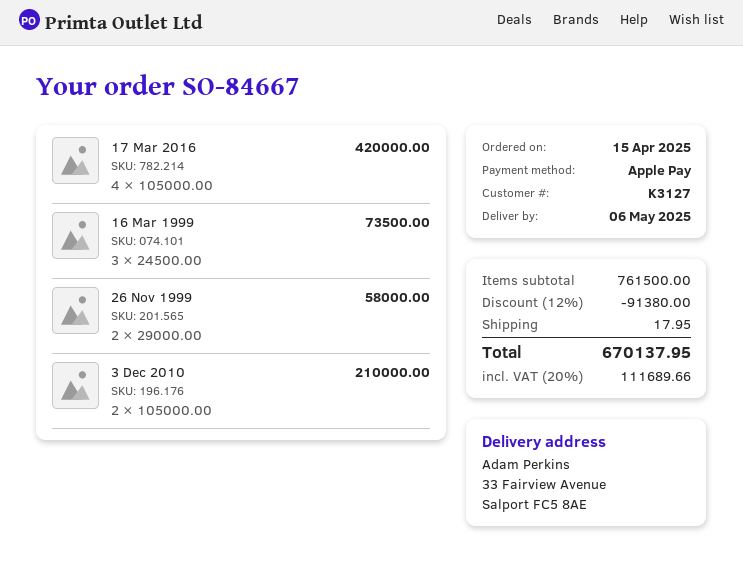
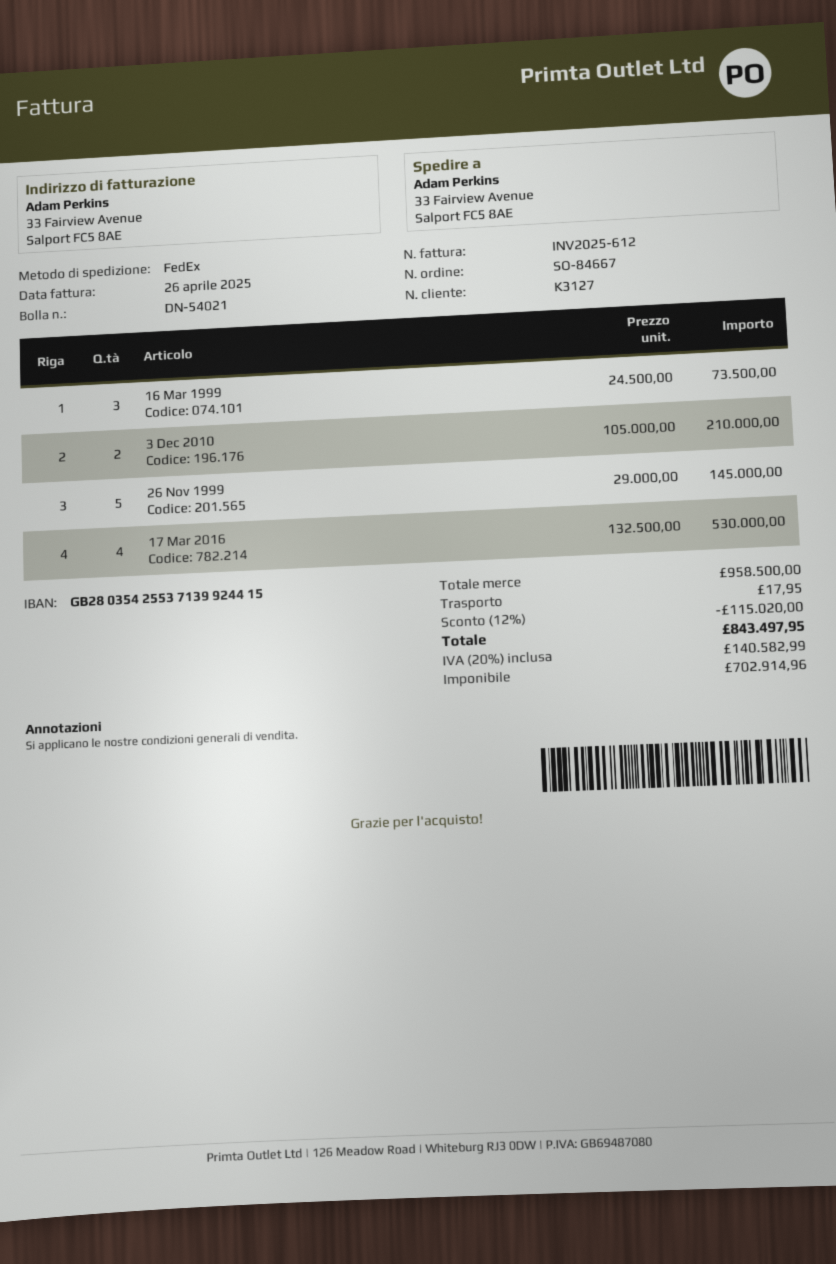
17 Mar 2016: 4 x 105000.00 = 420000.00 -> 4 x 132500.00 = 530000.00
26 Nov 1999: 2 x 29000.00 = 58000.00 -> 5 x 29000.00 = 145000.00
subtotal: 761500.00 -> 958500.00
discount: 12% = 91380.00 -> 12% = 115020.00
tax: 20% = 111689.66 -> 20% = 140582.99
total: 670137.95 -> 843497.95

